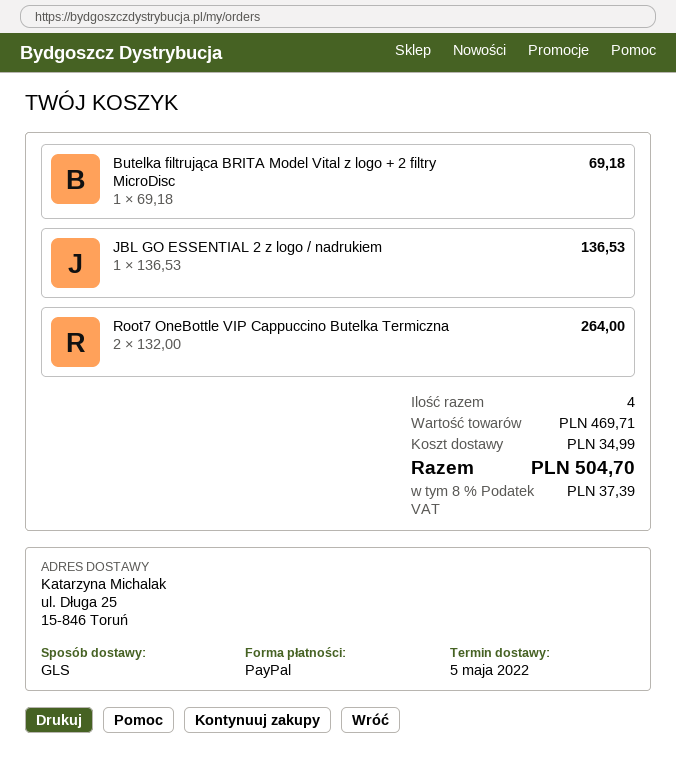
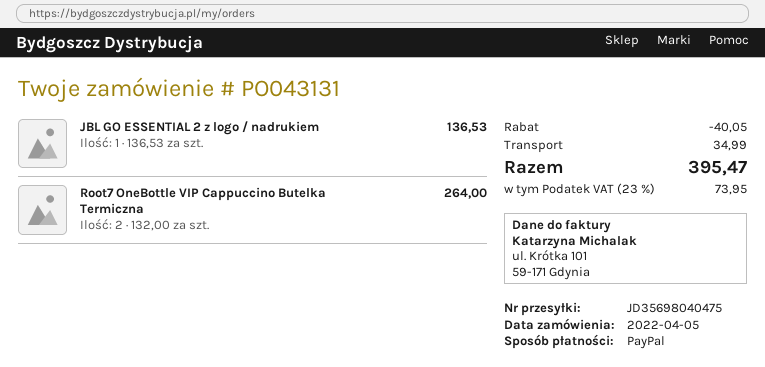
Butelka filtrująca BRITA Model Vital z logo + 2 filtry MicroDisc: 1 x 69.18 = 69.18 -> none
discount: none -> 40.05
tax: 8% = 37.39 -> 23% = 73.95
total: 504.70 -> 395.47

